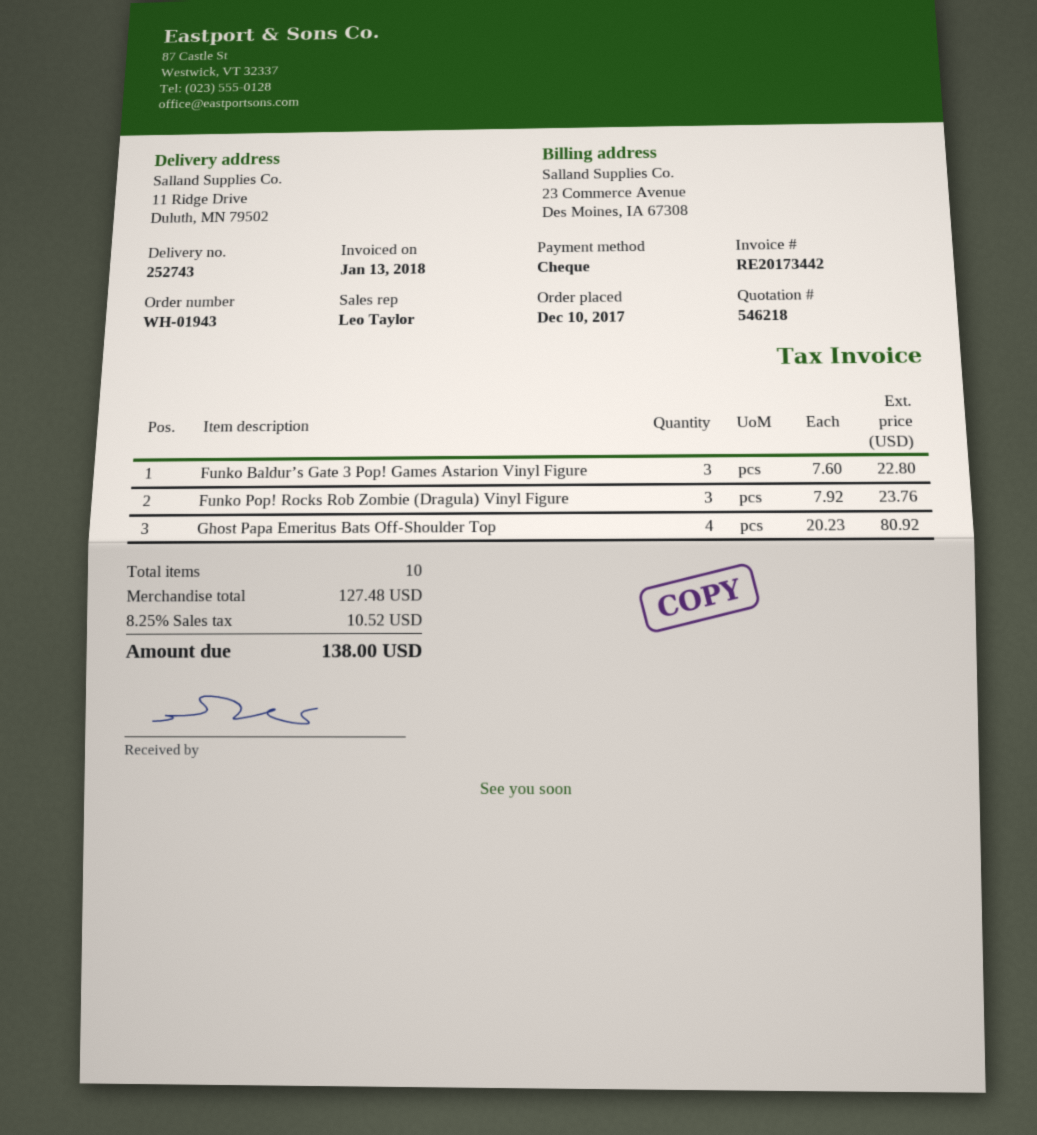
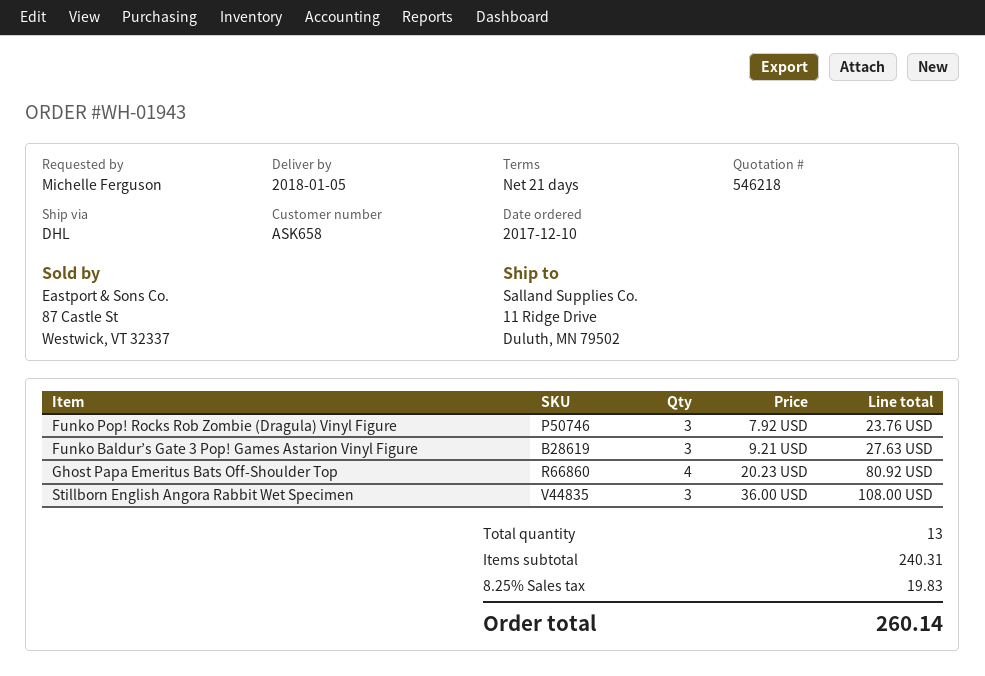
Funko Baldur’s Gate 3 Pop! Games Astarion Vinyl Figure: 3 x 7.60 = 22.80 -> 3 x 9.21 = 27.63
Stillborn English Angora Rabbit Wet Specimen: none -> 3 x 36.00 = 108.00
total quantity: 10 -> 13
subtotal: 127.48 -> 240.31
tax: 8.25% = 10.52 -> 8.25% = 19.83
total: 138.00 -> 260.14

